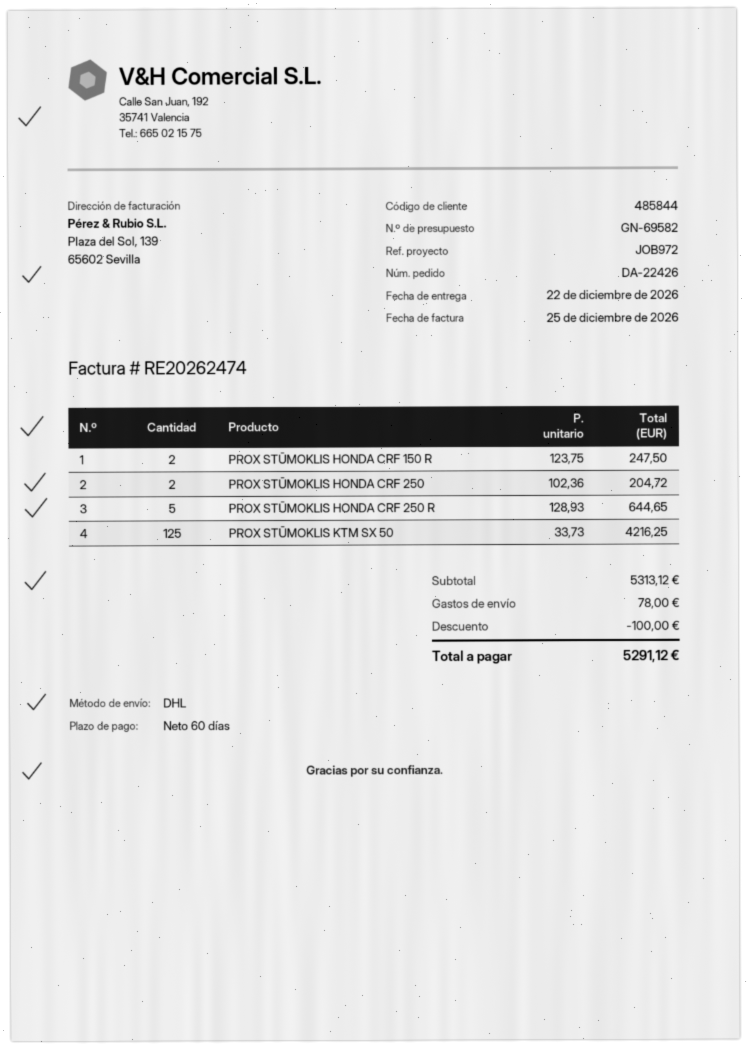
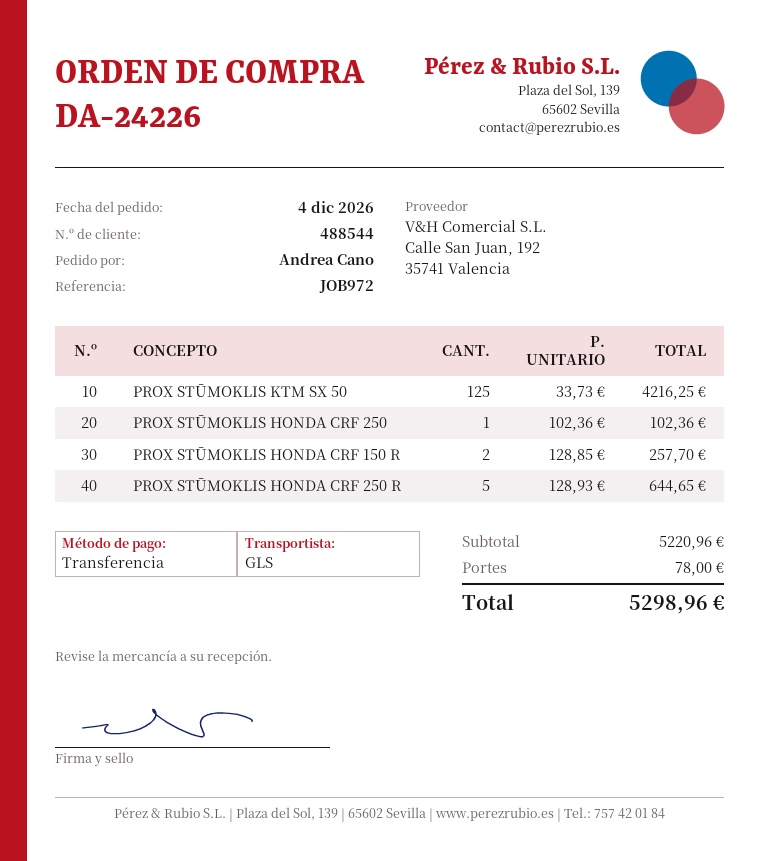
order number: DA-22426 -> DA-24226
customer number: 485844 -> 488544
shipping method: DHL -> GLS
PROX STŪMOKLIS HONDA CRF 150 R: 2 x 123.75 = 247.50 -> 2 x 128.85 = 257.70
PROX STŪMOKLIS HONDA CRF 250: 2 x 102.36 = 204.72 -> 1 x 102.36 = 102.36
subtotal: 5313.12 -> 5220.96
discount: 100.00 -> none
total: 5291.12 -> 5298.96

